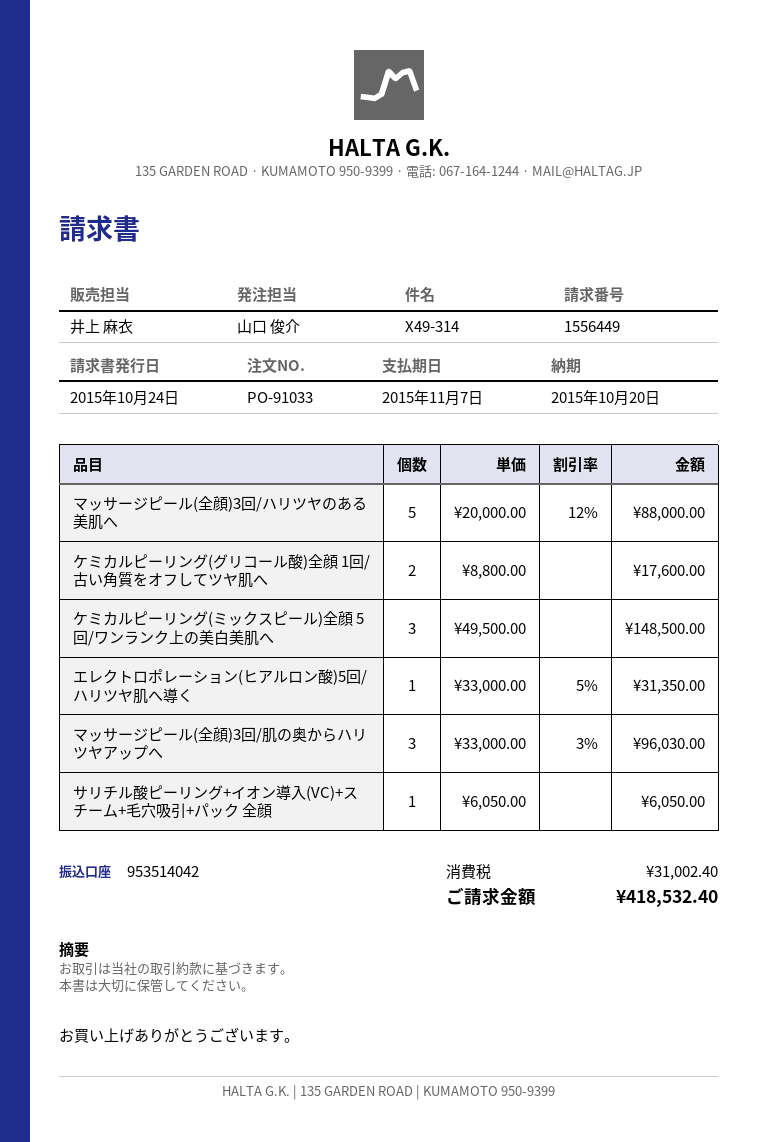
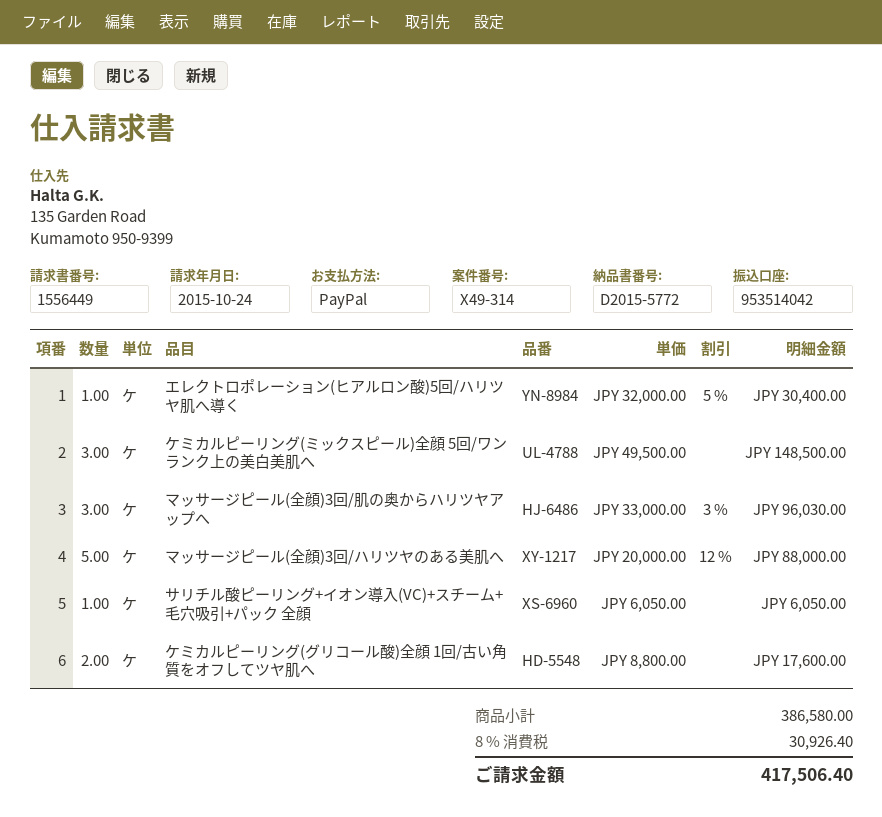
エレクトロポレーション(ヒアルロン酸)5回/ハリツヤ肌へ導く: 1 x 33000.00 - 5% = 31350.00 -> 1 x 32000.00 - 5% = 30400.00
tax: 31002.40 -> 30926.40
total: 418532.40 -> 417506.40

